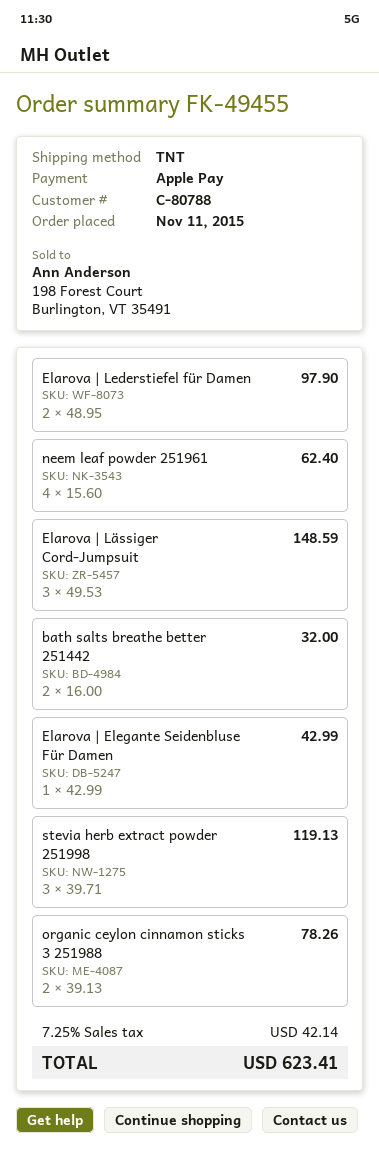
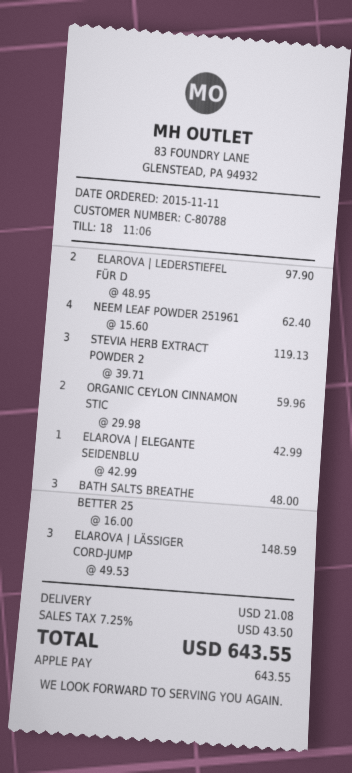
bath salts breathe better 251442: 2 x 16.00 = 32.00 -> 3 x 16.00 = 48.00
organic ceylon cinnamon sticks 3 251988: 2 x 39.13 = 78.26 -> 2 x 29.98 = 59.96
shipping: none -> 21.08
tax: 7.25% = 42.14 -> 7.25% = 43.50
total: 623.41 -> 643.55

